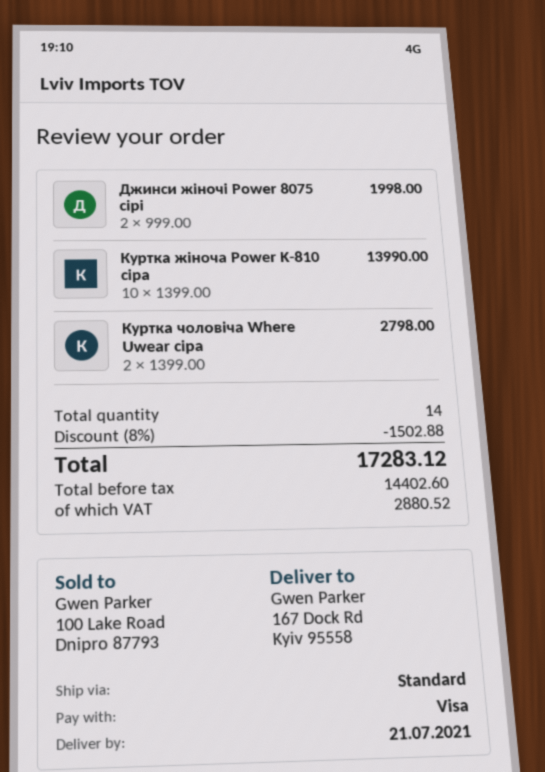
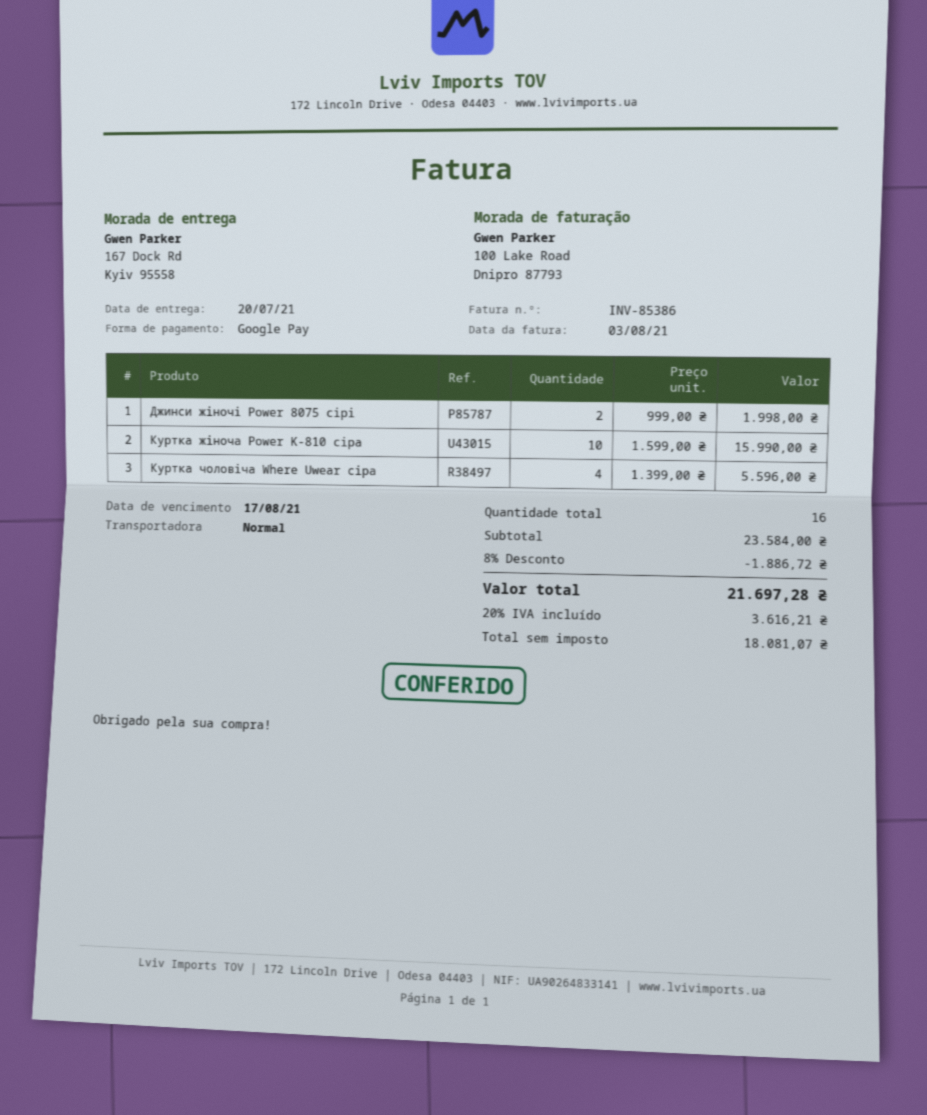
delivery date: 2021-07-21 -> 2021-07-20
payment method: Visa -> Google Pay
Куртка жіноча Power K-810 сіра: 10 x 1399.00 = 13990.00 -> 10 x 1599.00 = 15990.00
Куртка чоловіча Where Uwear сіра: 2 x 1399.00 = 2798.00 -> 4 x 1399.00 = 5596.00
total quantity: 14 -> 16
discount: 8% = 1502.88 -> 8% = 1886.72
net: 14402.60 -> 18081.07
tax: 2880.52 -> 3616.21
total: 17283.12 -> 21697.28

